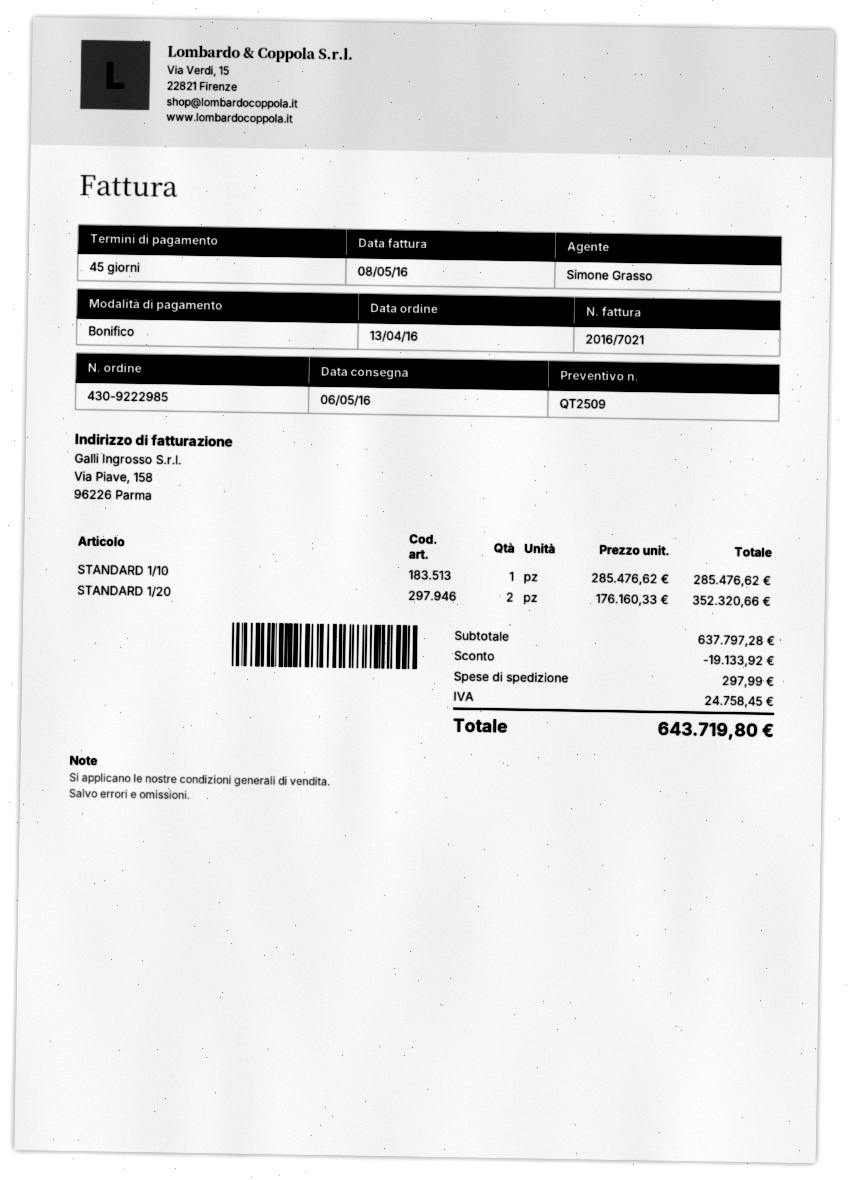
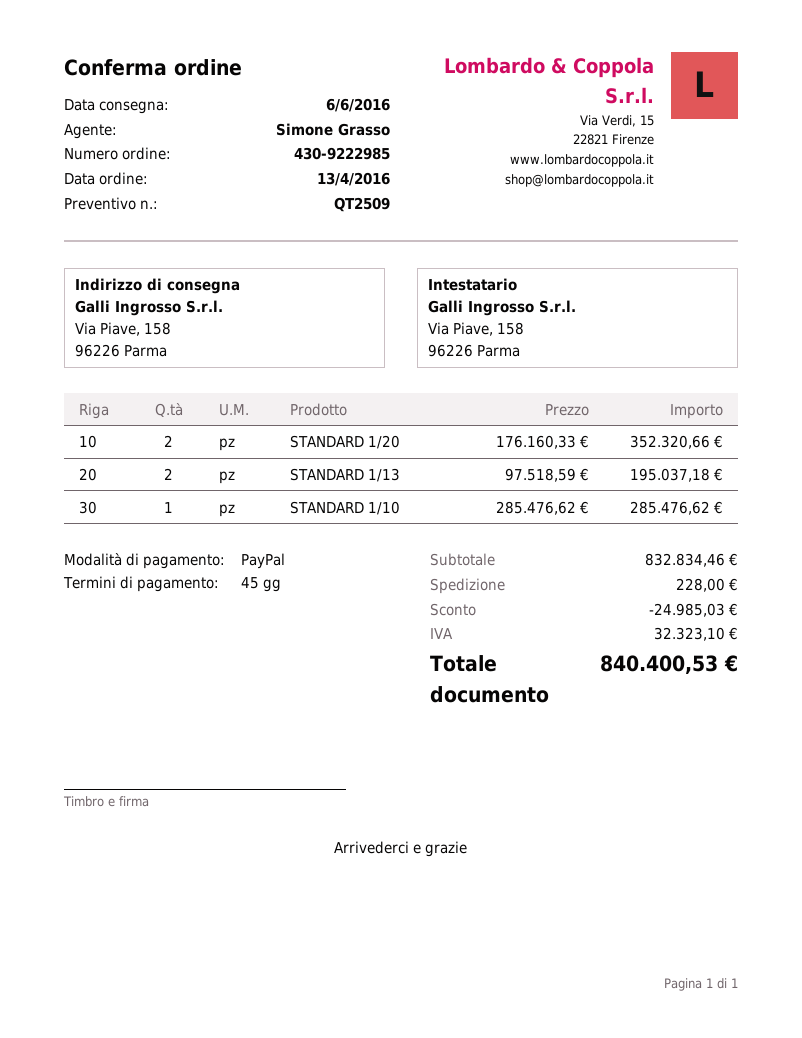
delivery date: 2016-05-06 -> 2016-06-06
payment method: bank transfer -> PayPal
STANDARD 1/13: none -> 2 x 97518.59 = 195037.18
subtotal: 637797.28 -> 832834.46
discount: 19133.92 -> 24985.03
shipping: 297.99 -> 228.00
tax: 24758.45 -> 32323.10
total: 643719.80 -> 840400.53

